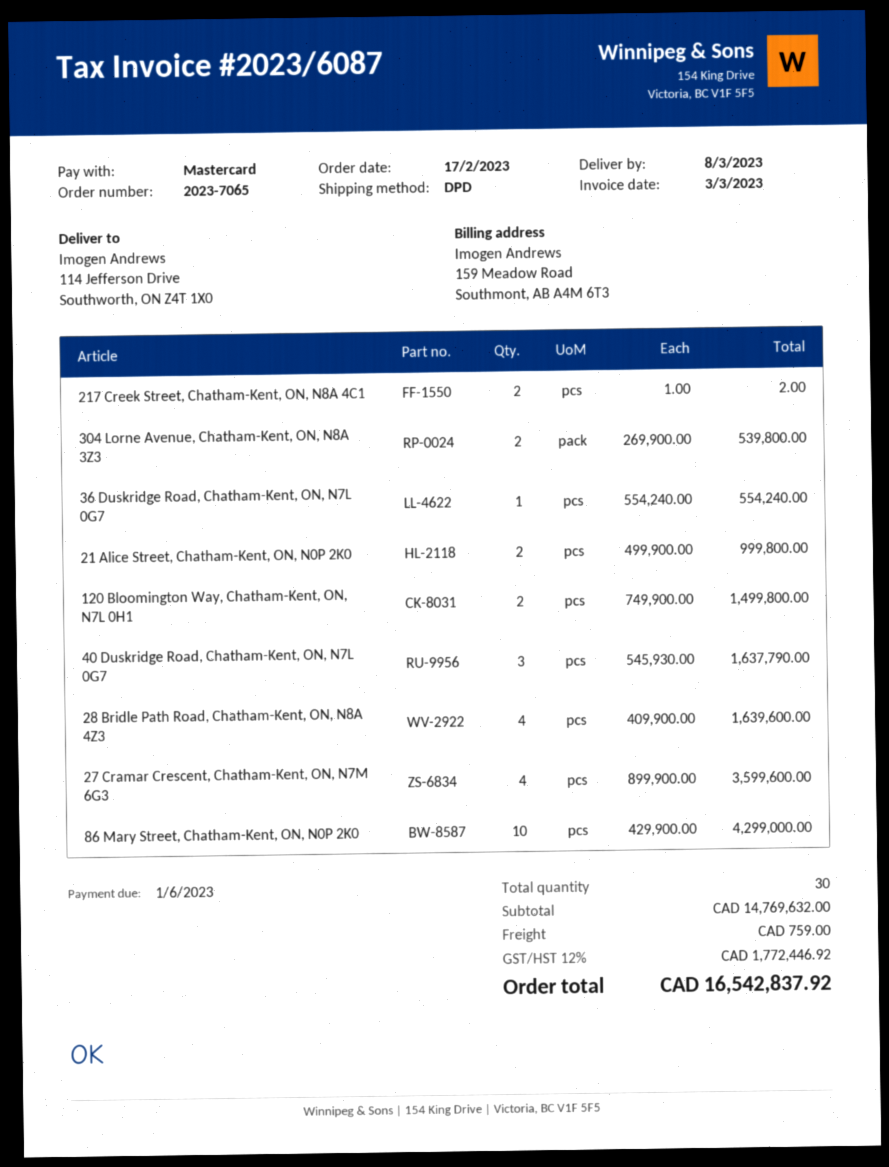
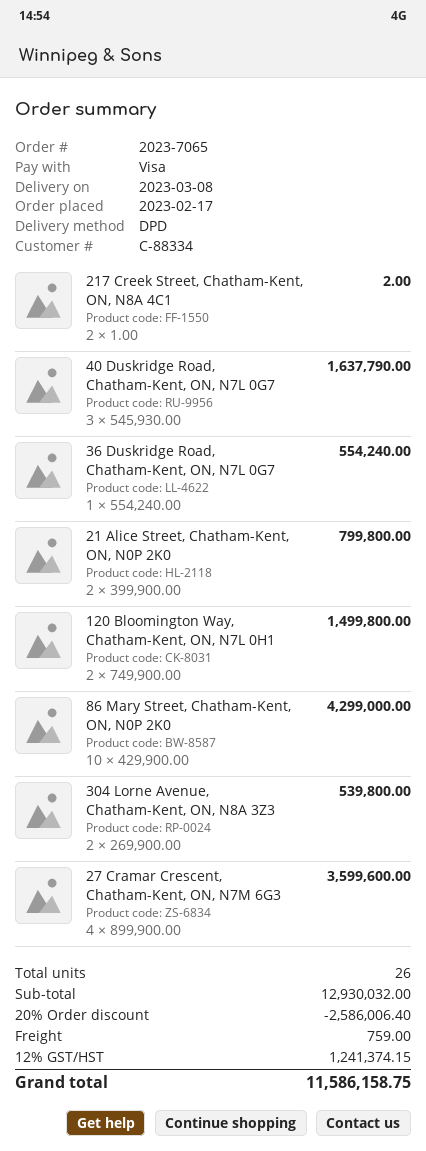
payment method: Mastercard -> Visa
21 Alice Street, Chatham-Kent, ON, N0P 2K0: 2 x 499900.00 = 999800.00 -> 2 x 399900.00 = 799800.00
28 Bridle Path Road, Chatham-Kent, ON, N8A 4Z3: 4 x 409900.00 = 1639600.00 -> none
total quantity: 30 -> 26
subtotal: 14769632.00 -> 12930032.00
discount: none -> 20% = 2586006.40
tax: 12% = 1772446.92 -> 12% = 1241374.15
total: 16542837.92 -> 11586158.75

